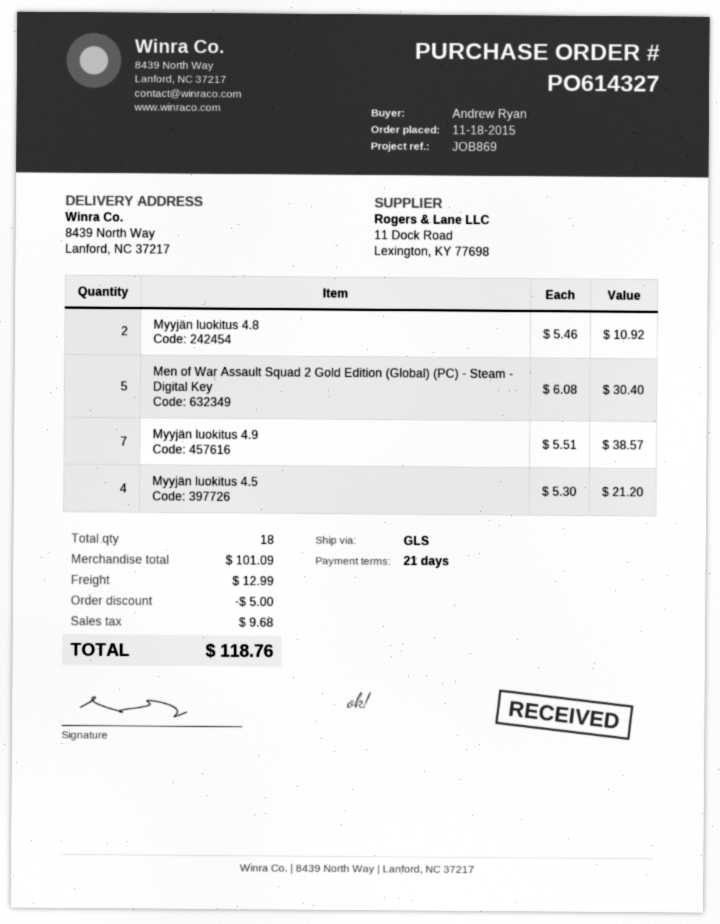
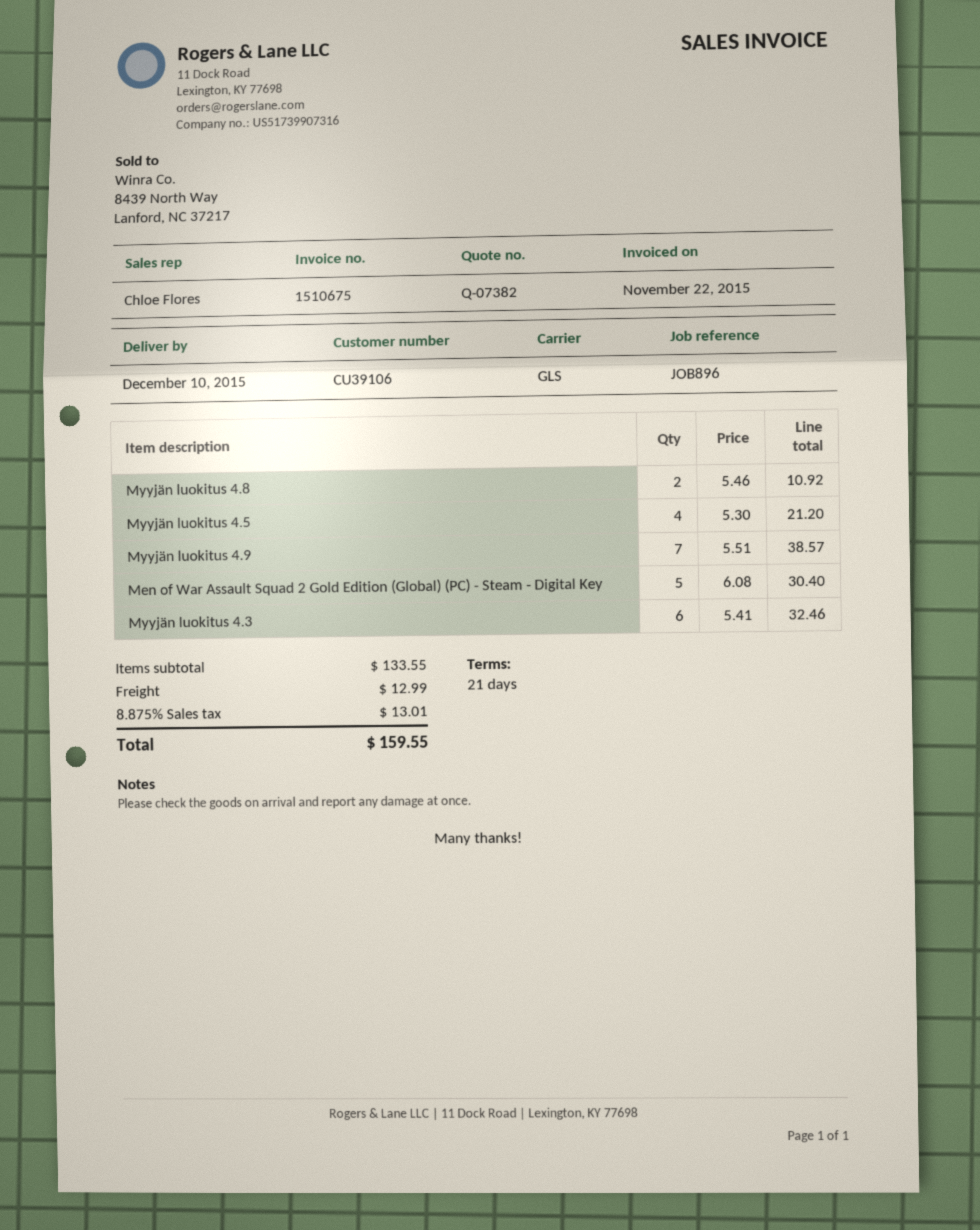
reference: JOB869 -> JOB896
Myyjän luokitus 4.3: none -> 6 x 5.41 = 32.46
subtotal: 101.09 -> 133.55
discount: 5.00 -> none
tax: 9.68 -> 13.01
total: 118.76 -> 159.55

